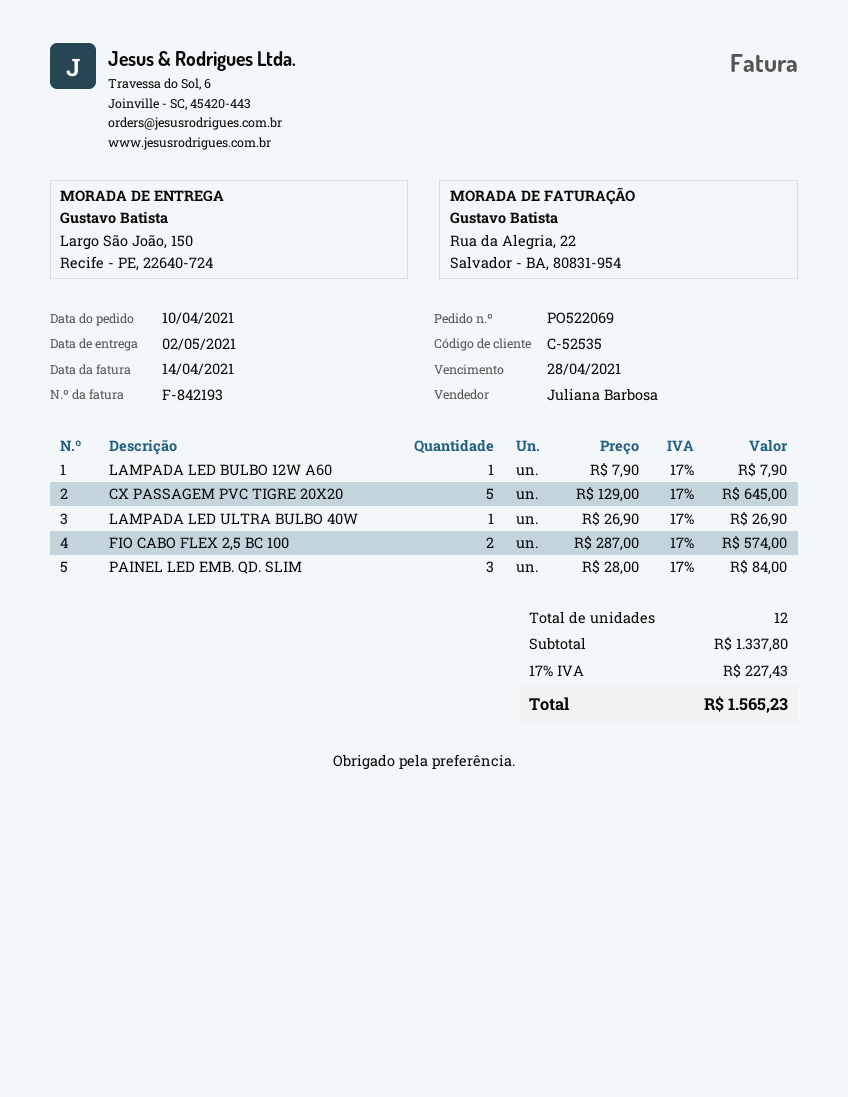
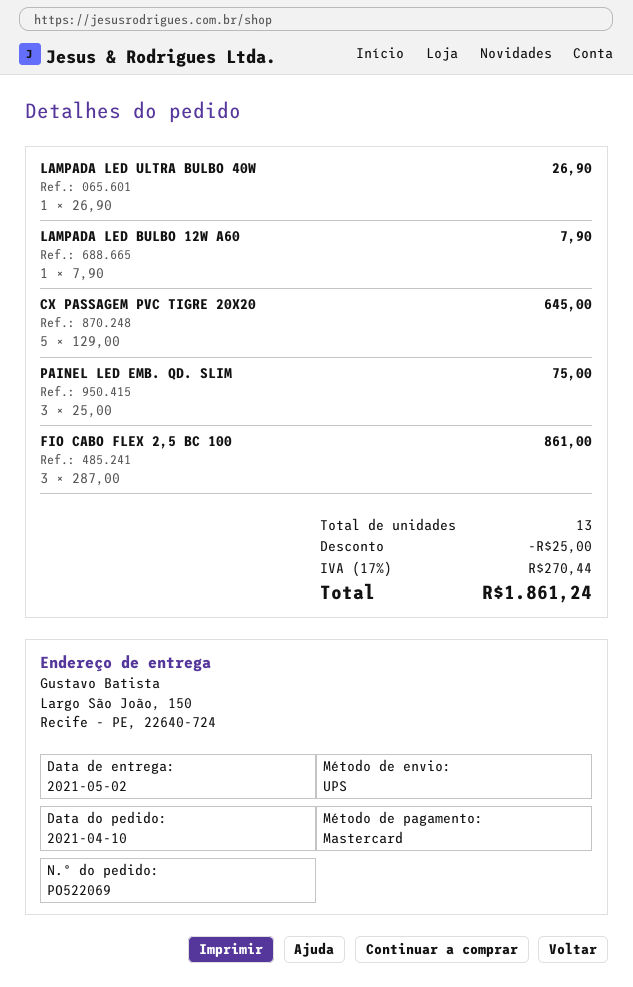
FIO CABO FLEX 2,5 BC 100: 2 x 287.00 = 574.00 -> 3 x 287.00 = 861.00
PAINEL LED EMB. QD. SLIM: 3 x 28.00 = 84.00 -> 3 x 25.00 = 75.00
total quantity: 12 -> 13
discount: none -> 25.00
tax: 17% = 227.43 -> 17% = 270.44
total: 1565.23 -> 1861.24

